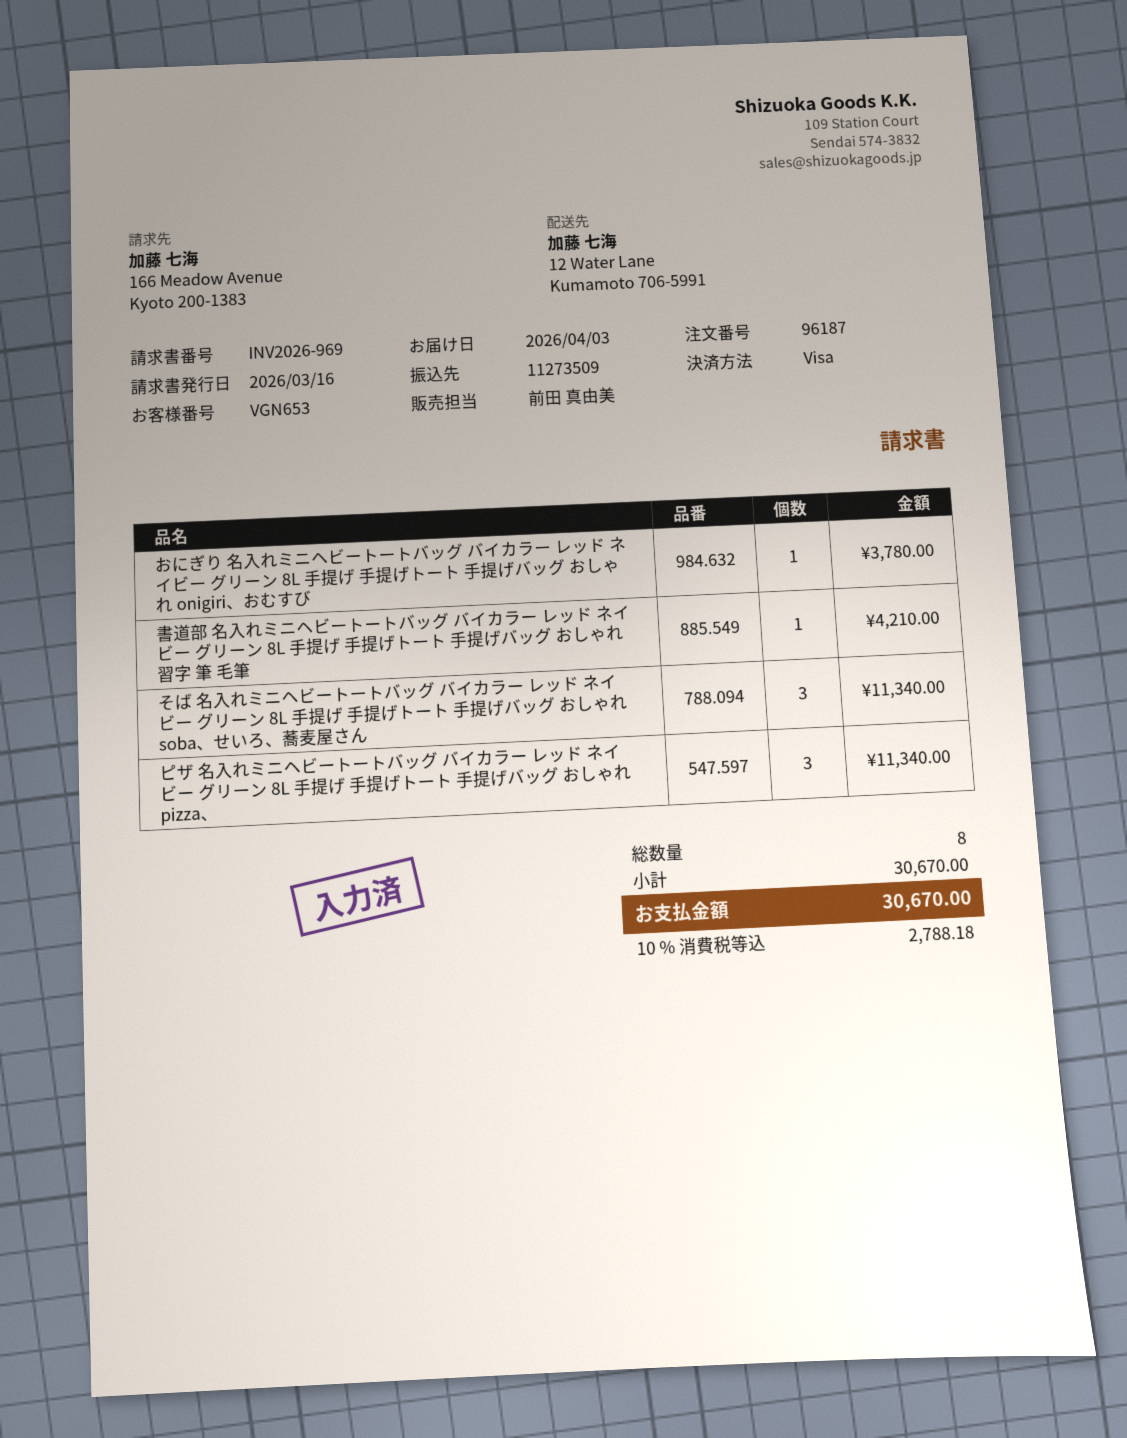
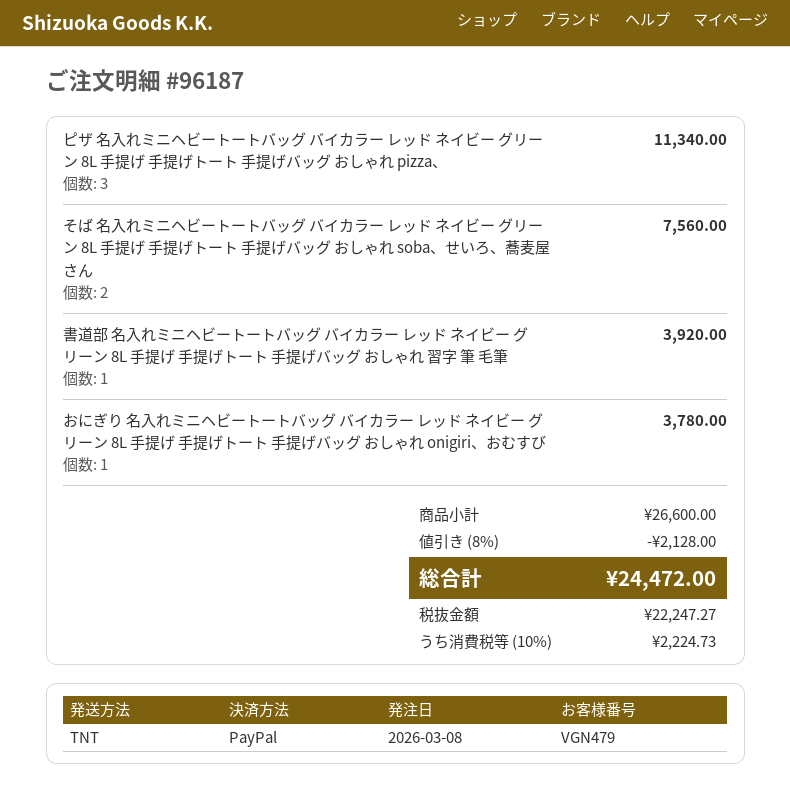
customer number: VGN653 -> VGN479
payment method: Visa -> PayPal
書道部 名入れミニヘビートートバッグ バイカラー レッド ネイビー グリーン 8L 手提げ 手提げトート 手提げバッグ おしゃれ 習字 筆 毛筆: 1 for 4210.00 -> 1 for 3920.00
そば 名入れミニヘビートートバッグ バイカラー レッド ネイビー グリーン 8L 手提げ 手提げトート 手提げバッグ おしゃれ soba、せいろ、蕎麦屋さん: 3 for 11340.00 -> 2 for 7560.00
subtotal: 30670.00 -> 26600.00
discount: none -> 8% = 2128.00
tax: 10% = 2788.18 -> 10% = 2224.73
total: 30670.00 -> 24472.00

